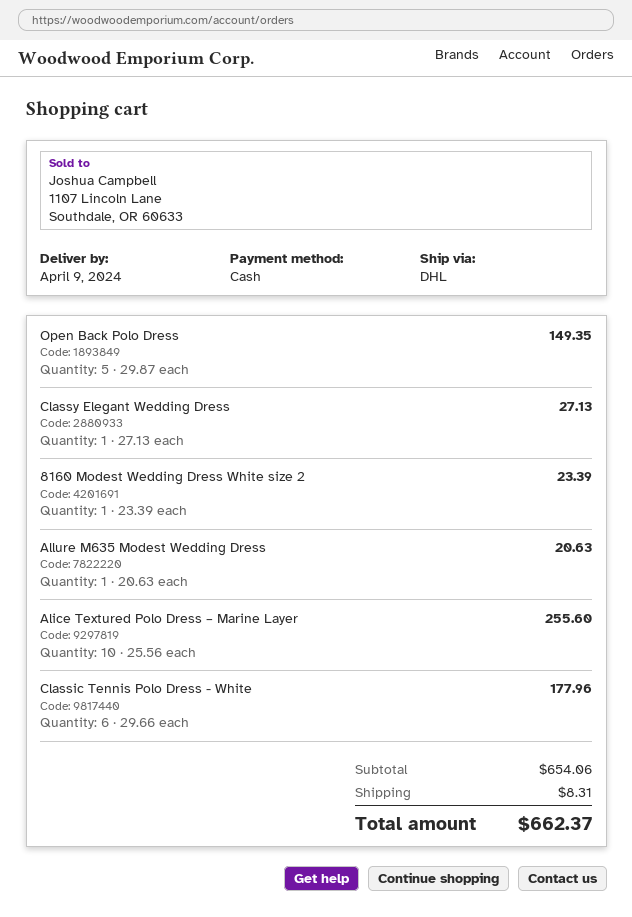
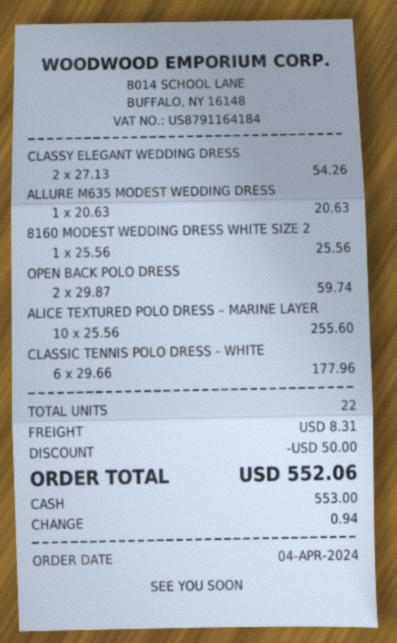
Open Back Polo Dress: 5 x 29.87 = 149.35 -> 2 x 29.87 = 59.74
Classy Elegant Wedding Dress: 1 x 27.13 = 27.13 -> 2 x 27.13 = 54.26
8160 Modest Wedding Dress White size 2: 1 x 23.39 = 23.39 -> 1 x 25.56 = 25.56
discount: none -> 50.00
total: 662.37 -> 552.06

